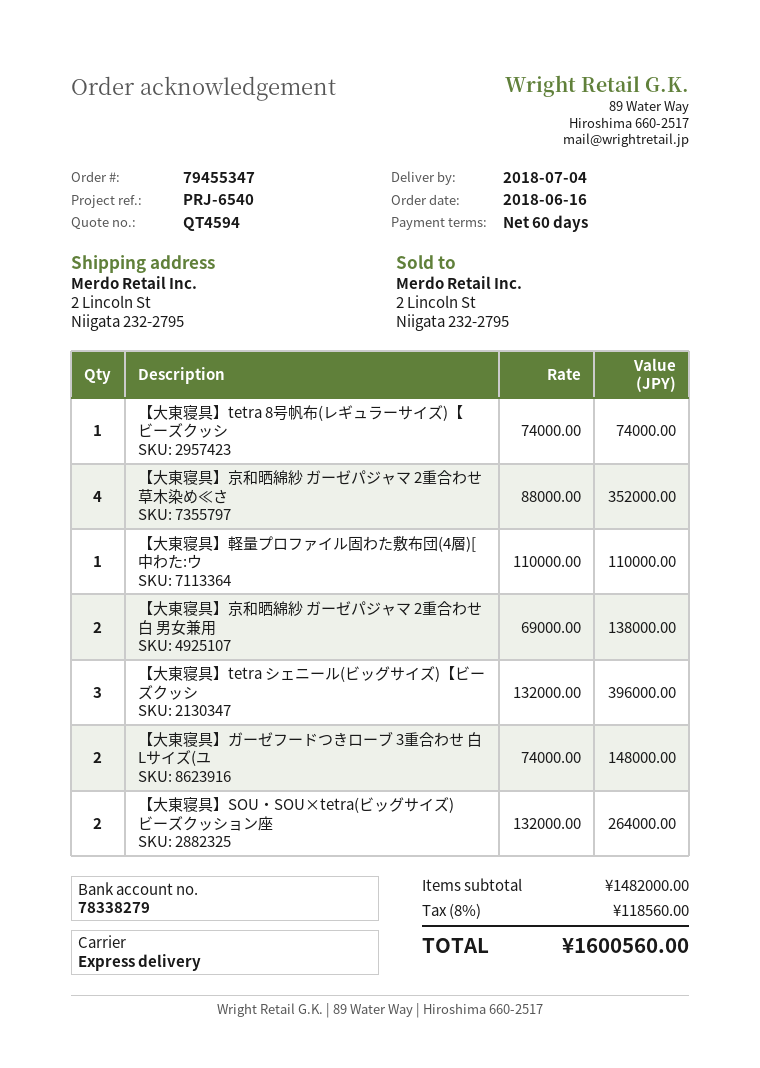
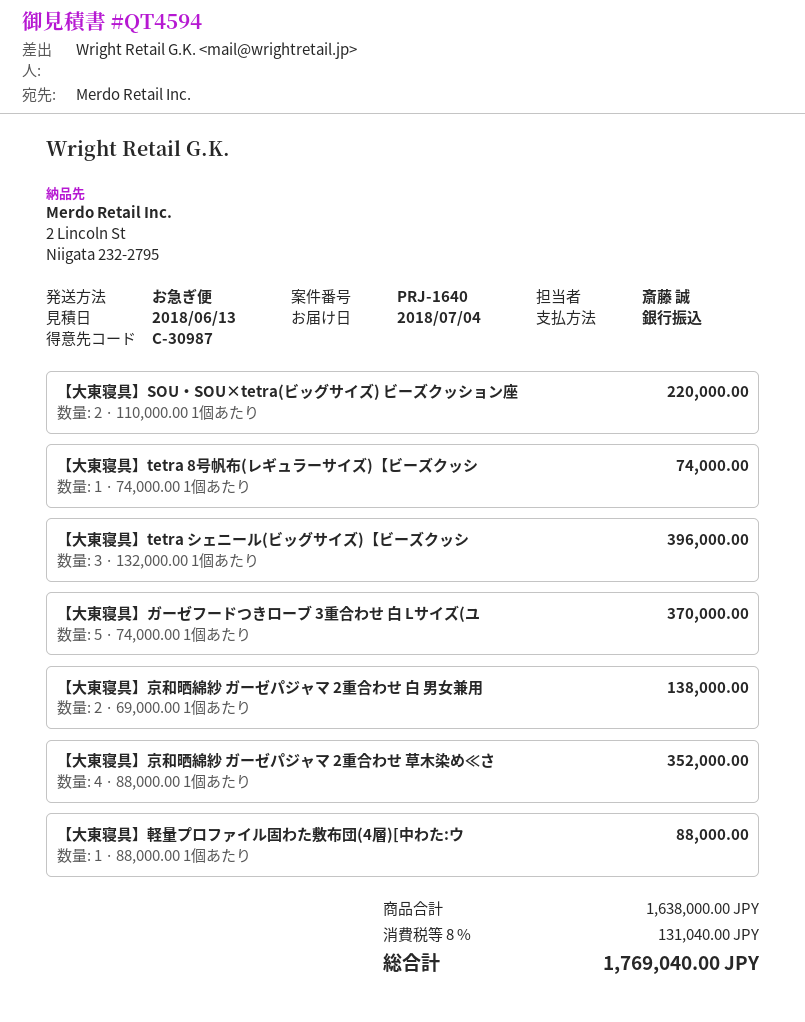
reference: PRJ-6540 -> PRJ-1640
【大東寝具】軽量プロファイル固わた敷布団(4層)[中わた:ウ: 1 x 110000.00 = 110000.00 -> 1 x 88000.00 = 88000.00
【大東寝具】ガーゼフードつきローブ 3重合わせ 白 Lサイズ(ユ: 2 x 74000.00 = 148000.00 -> 5 x 74000.00 = 370000.00
【大東寝具】SOU・SOU×tetra(ビッグサイズ) ビーズクッション座: 2 x 132000.00 = 264000.00 -> 2 x 110000.00 = 220000.00
subtotal: 1482000.00 -> 1638000.00
tax: 8% = 118560.00 -> 8% = 131040.00
total: 1600560.00 -> 1769040.00

